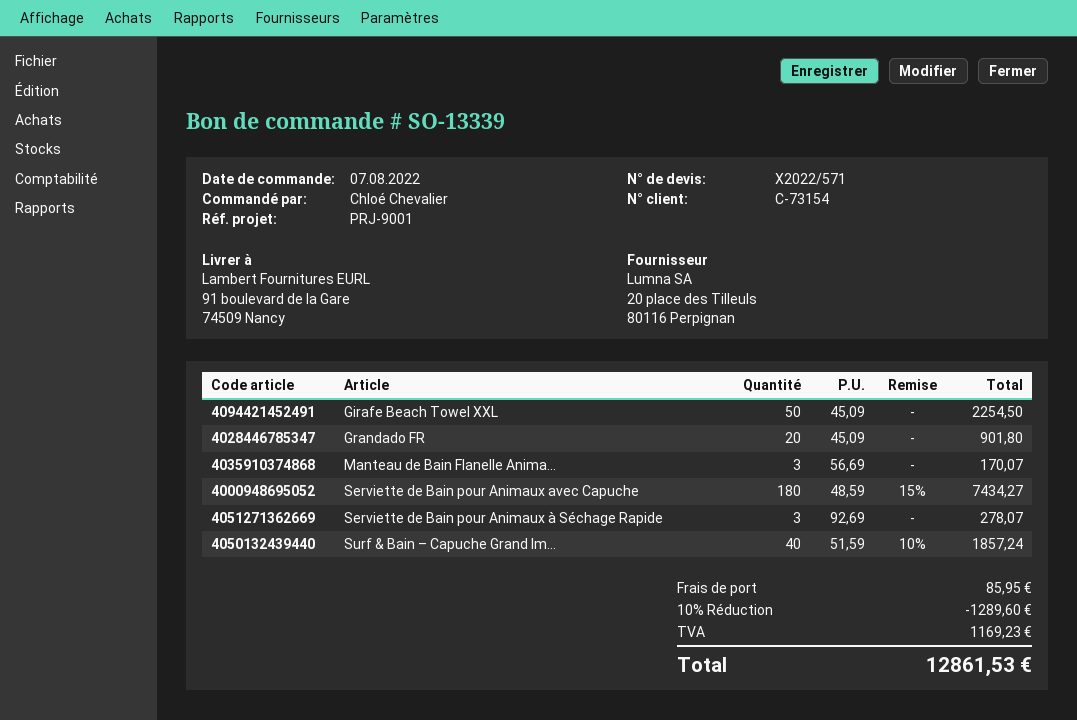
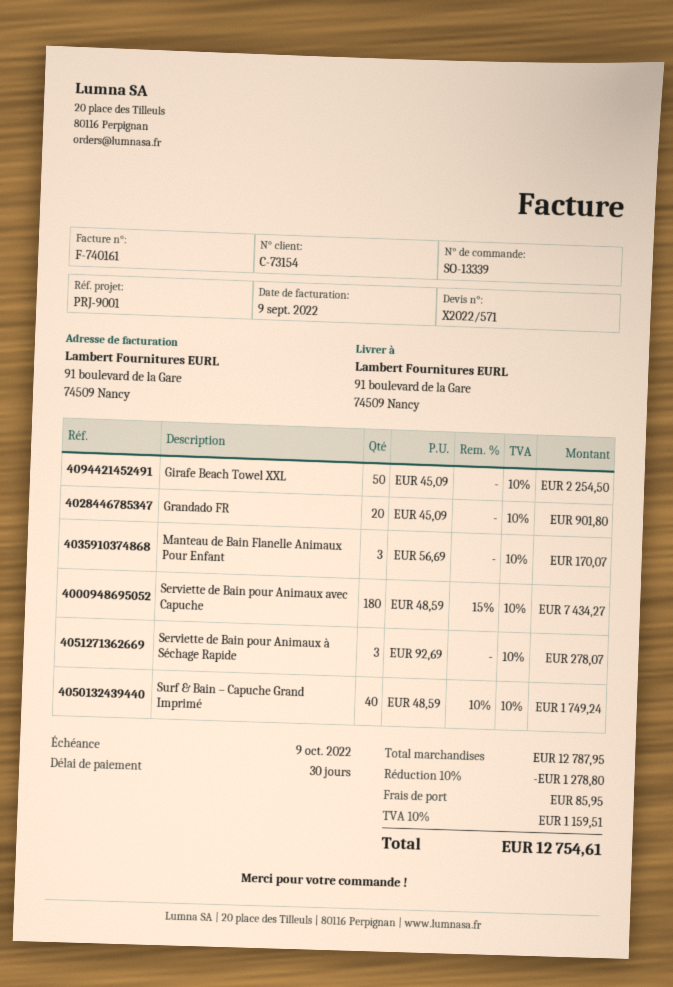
Surf & Bain – Capuche Grand Im...: 40 x 51.59 - 10% = 1857.24 -> 40 x 48.59 - 10% = 1749.24
discount: 10% = 1289.60 -> 10% = 1278.80
tax: 1169.23 -> 1159.51
total: 12861.53 -> 12754.61

